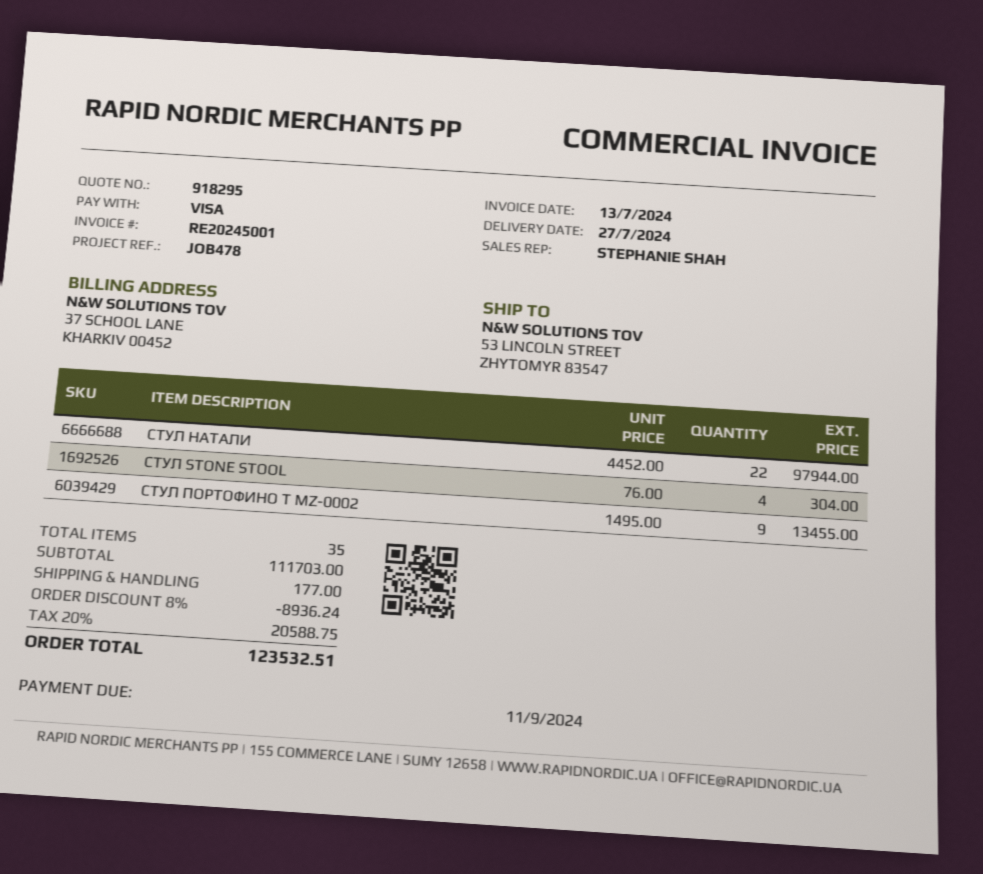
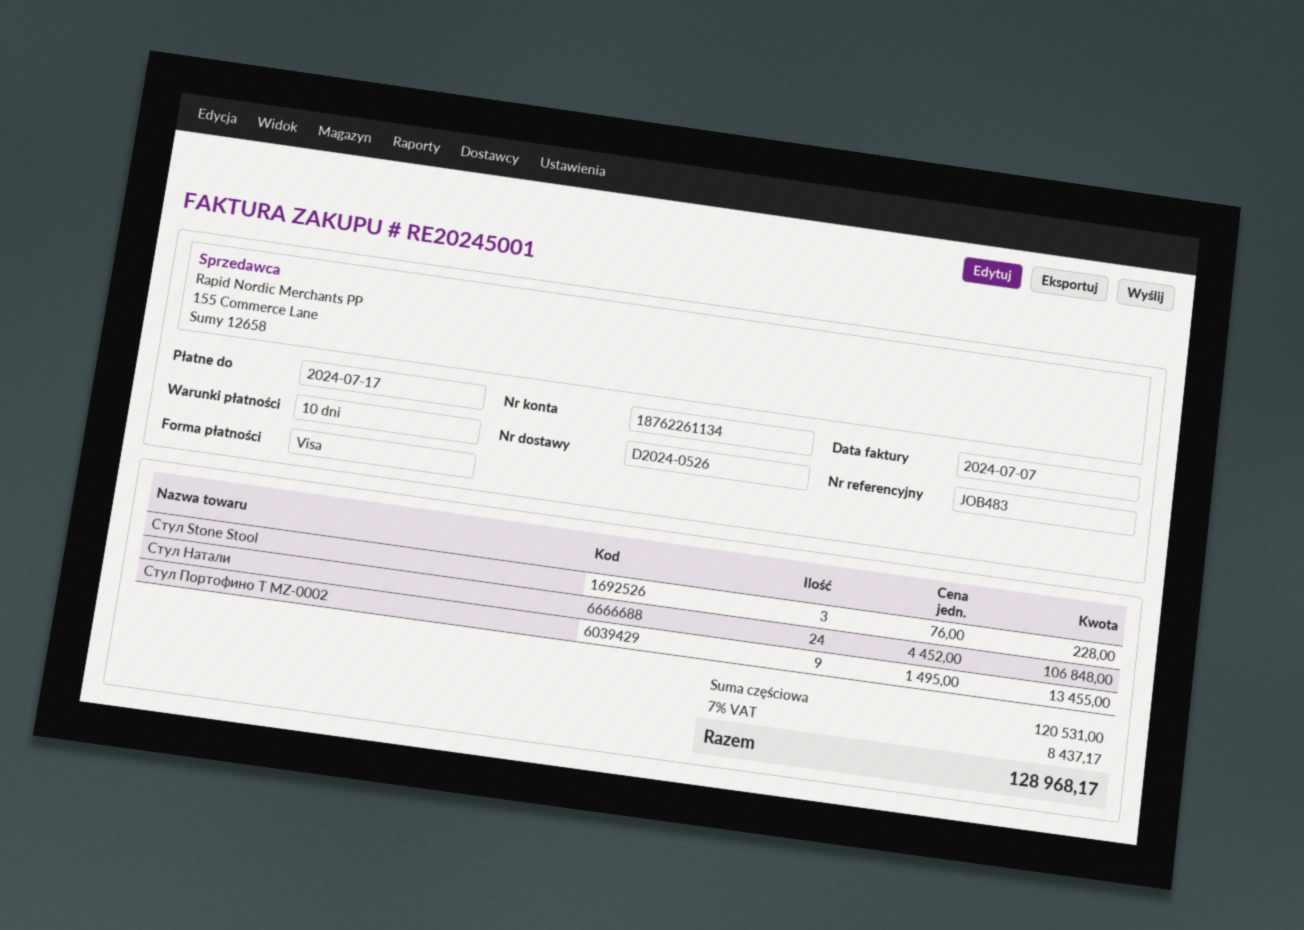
invoice date: 2024-07-13 -> 2024-07-07
due date: 2024-09-11 -> 2024-07-17
reference: JOB478 -> JOB483
СТУЛ НАТАЛИ: 22 x 4452.00 = 97944.00 -> 24 x 4452.00 = 106848.00
СТУЛ STONE STOOL: 4 x 76.00 = 304.00 -> 3 x 76.00 = 228.00
subtotal: 111703.00 -> 120531.00
discount: 8% = 8936.24 -> none
shipping: 177.00 -> none
tax: 20% = 20588.75 -> 7% = 8437.17
total: 123532.51 -> 128968.17

